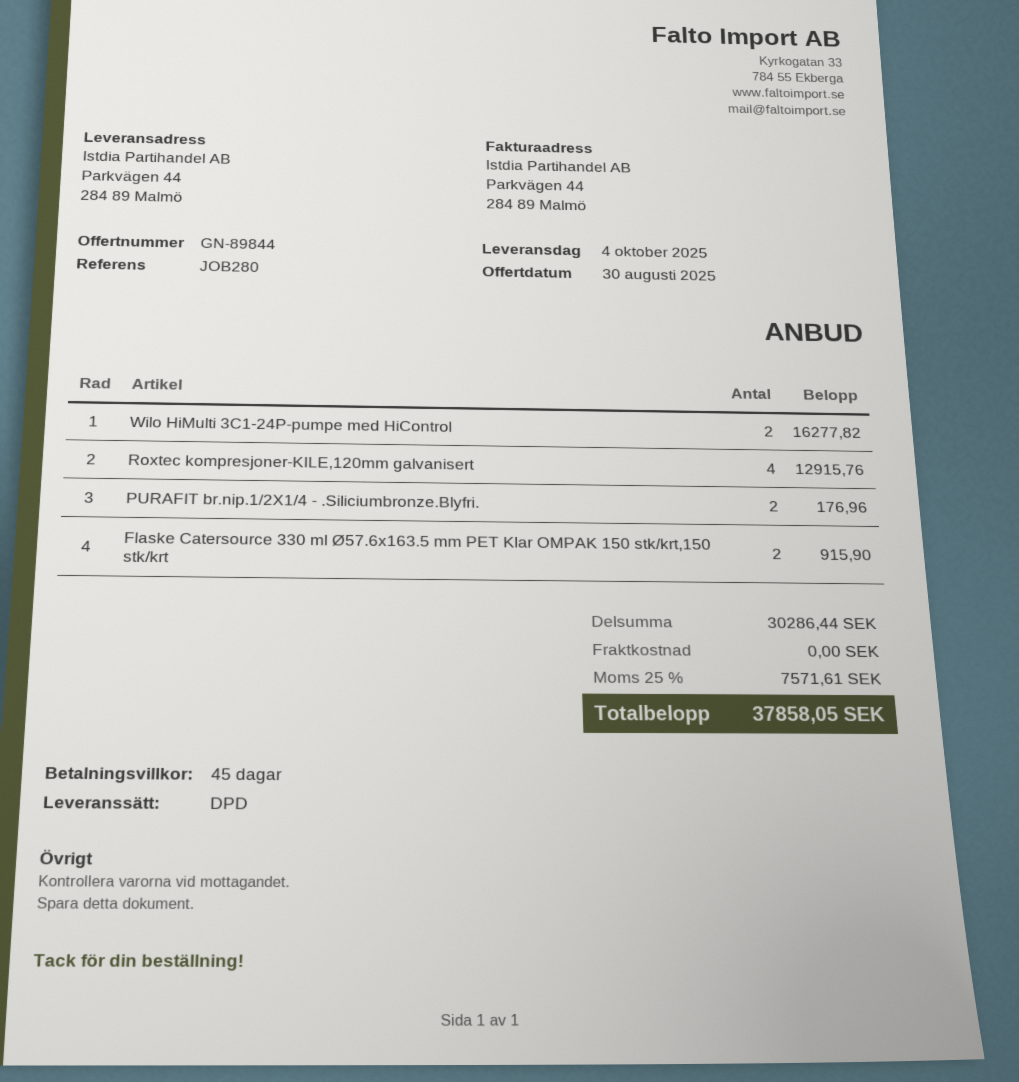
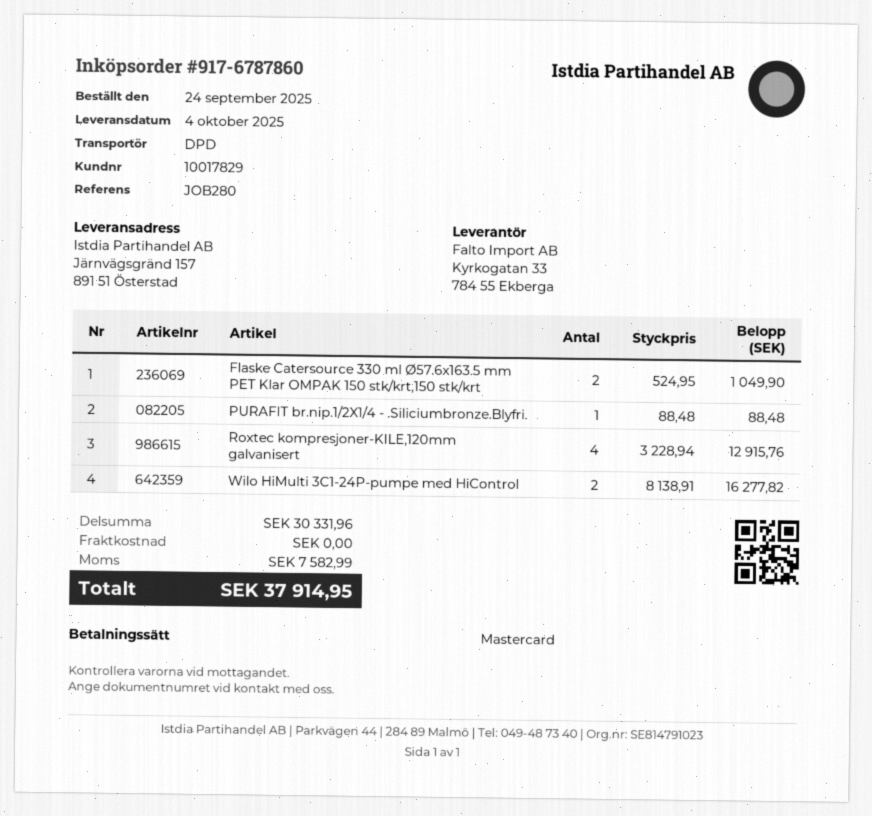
ship to: Parkvägen 44, 284 89 Malmö -> Järnvägsgränd 157, 891 51 Österstad
PURAFIT br.nip.1/2X1/4 - .Siliciumbronze.Blyfri.: 2 for 176.96 -> 1 for 88.48
Flaske Catersource 330 ml Ø57.6x163.5 mm PET Klar OMPAK 150 stk/krt,150 stk/krt: 2 for 915.90 -> 2 for 1049.90
subtotal: 30286.44 -> 30331.96
tax: 7571.61 -> 7582.99
total: 37858.05 -> 37914.95

